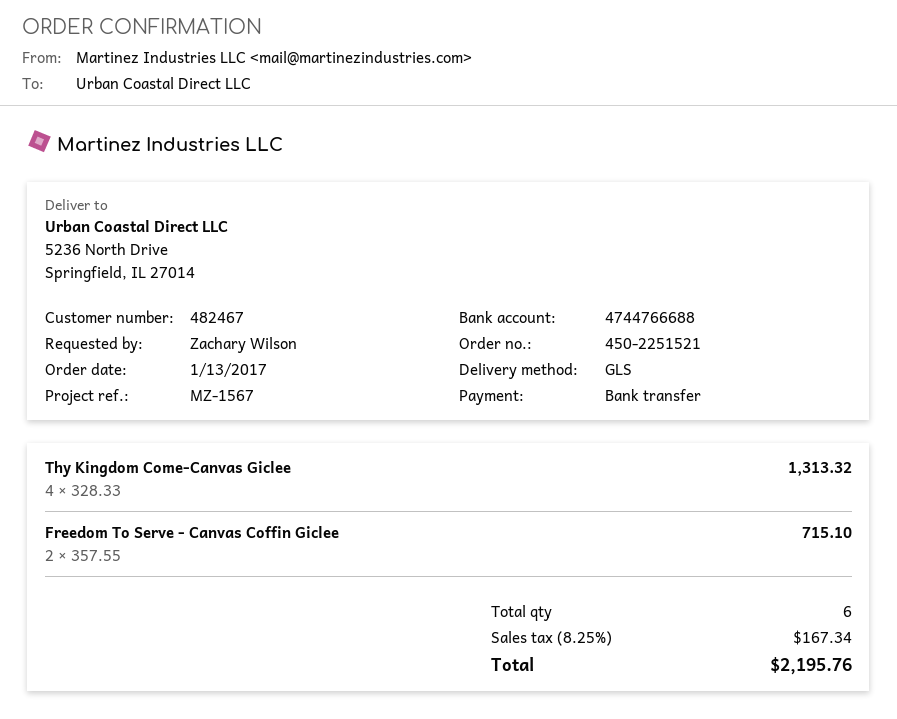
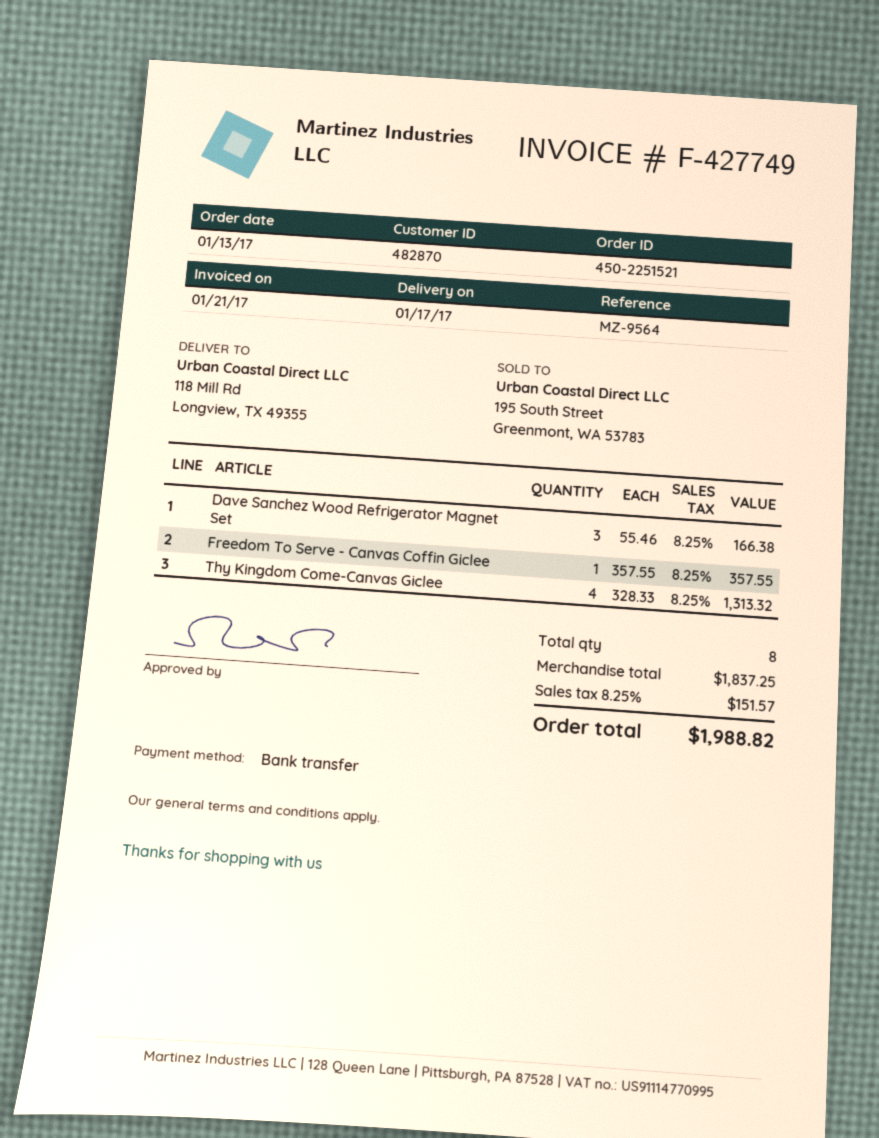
customer number: 482467 -> 482870
reference: MZ-1567 -> MZ-9564
ship to: 5236 North Drive, Springfield, IL 27014 -> 118 Mill Rd, Longview, TX 49355
Freedom To Serve - Canvas Coffin Giclee: 2 x 357.55 = 715.10 -> 1 x 357.55 = 357.55
Dave Sanchez Wood Refrigerator Magnet Set: none -> 3 x 55.46 = 166.38
total quantity: 6 -> 8
tax: 8.25% = 167.34 -> 8.25% = 151.57
total: 2195.76 -> 1988.82

